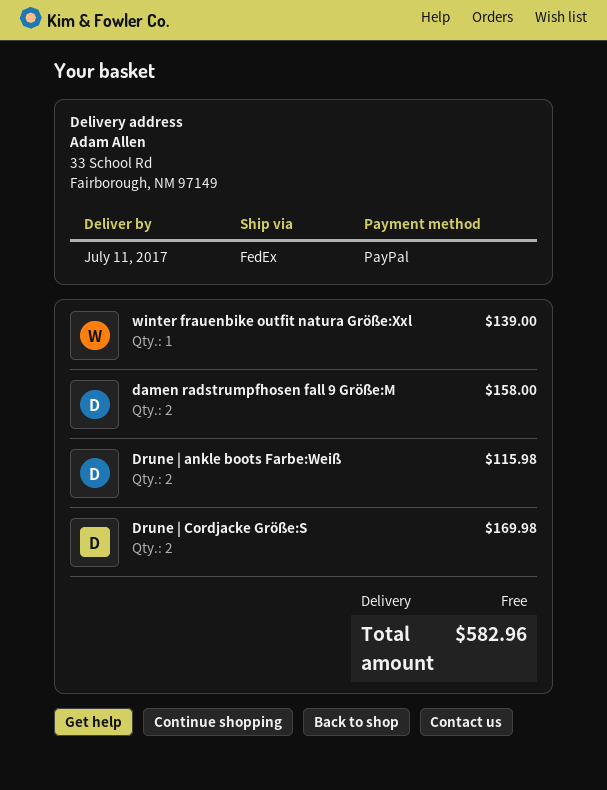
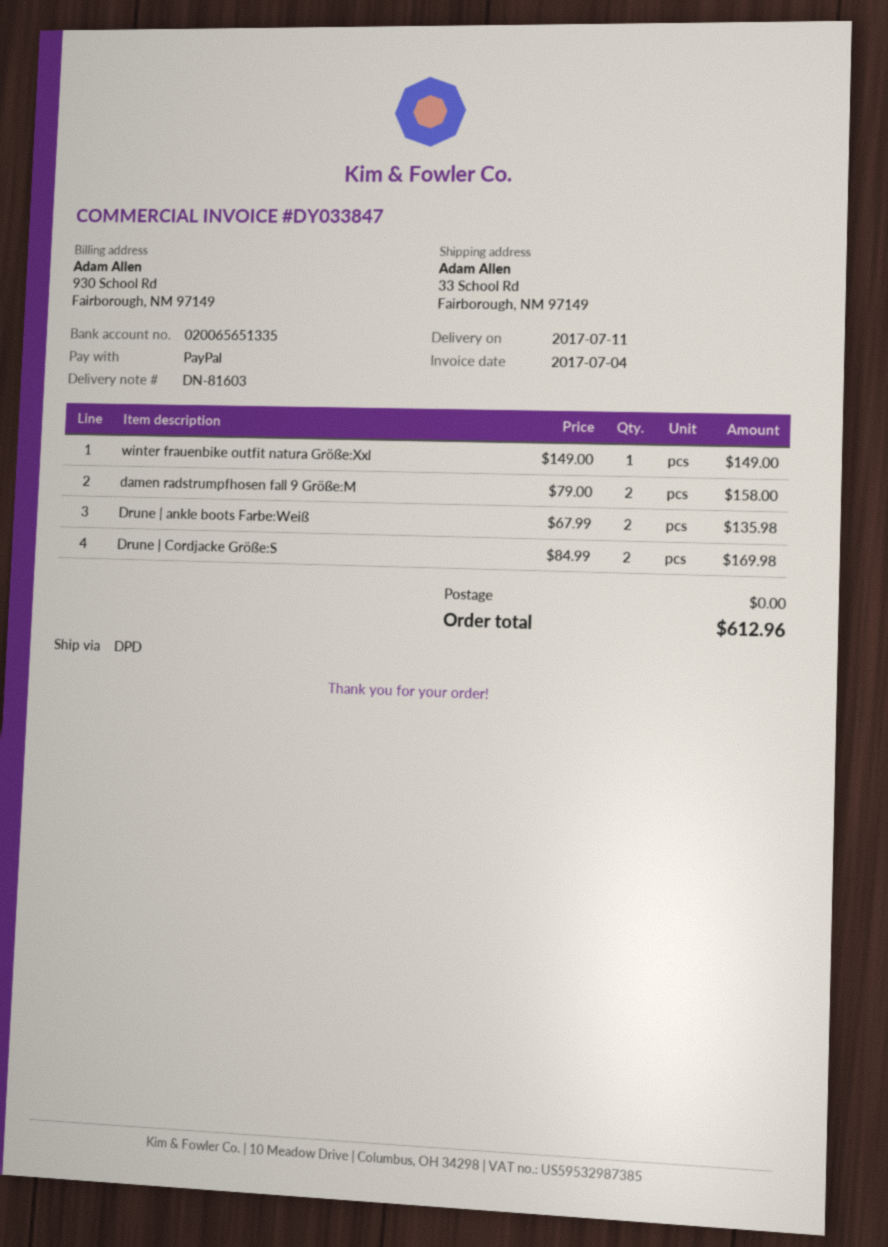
shipping method: FedEx -> DPD
winter frauenbike outfit natura Größe:Xxl: 1 for 139.00 -> 1 for 149.00
Drune | ankle boots Farbe:Weiß: 2 for 115.98 -> 2 for 135.98
total: 582.96 -> 612.96

